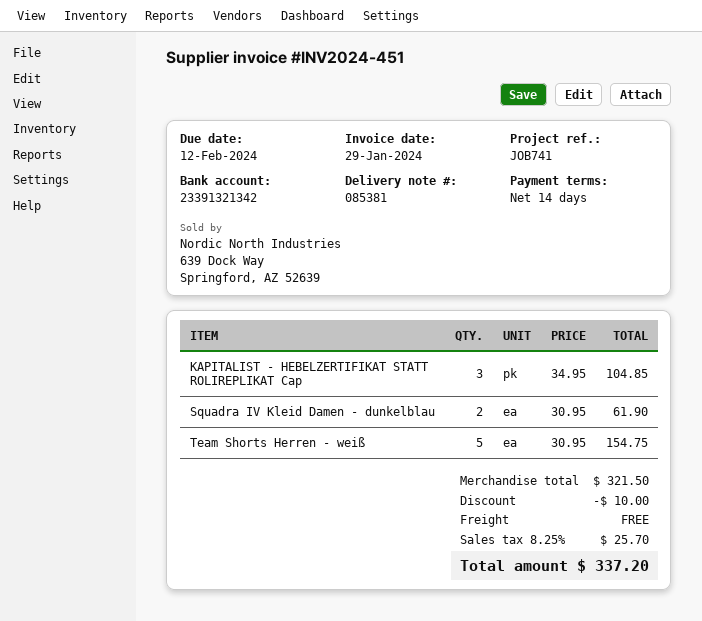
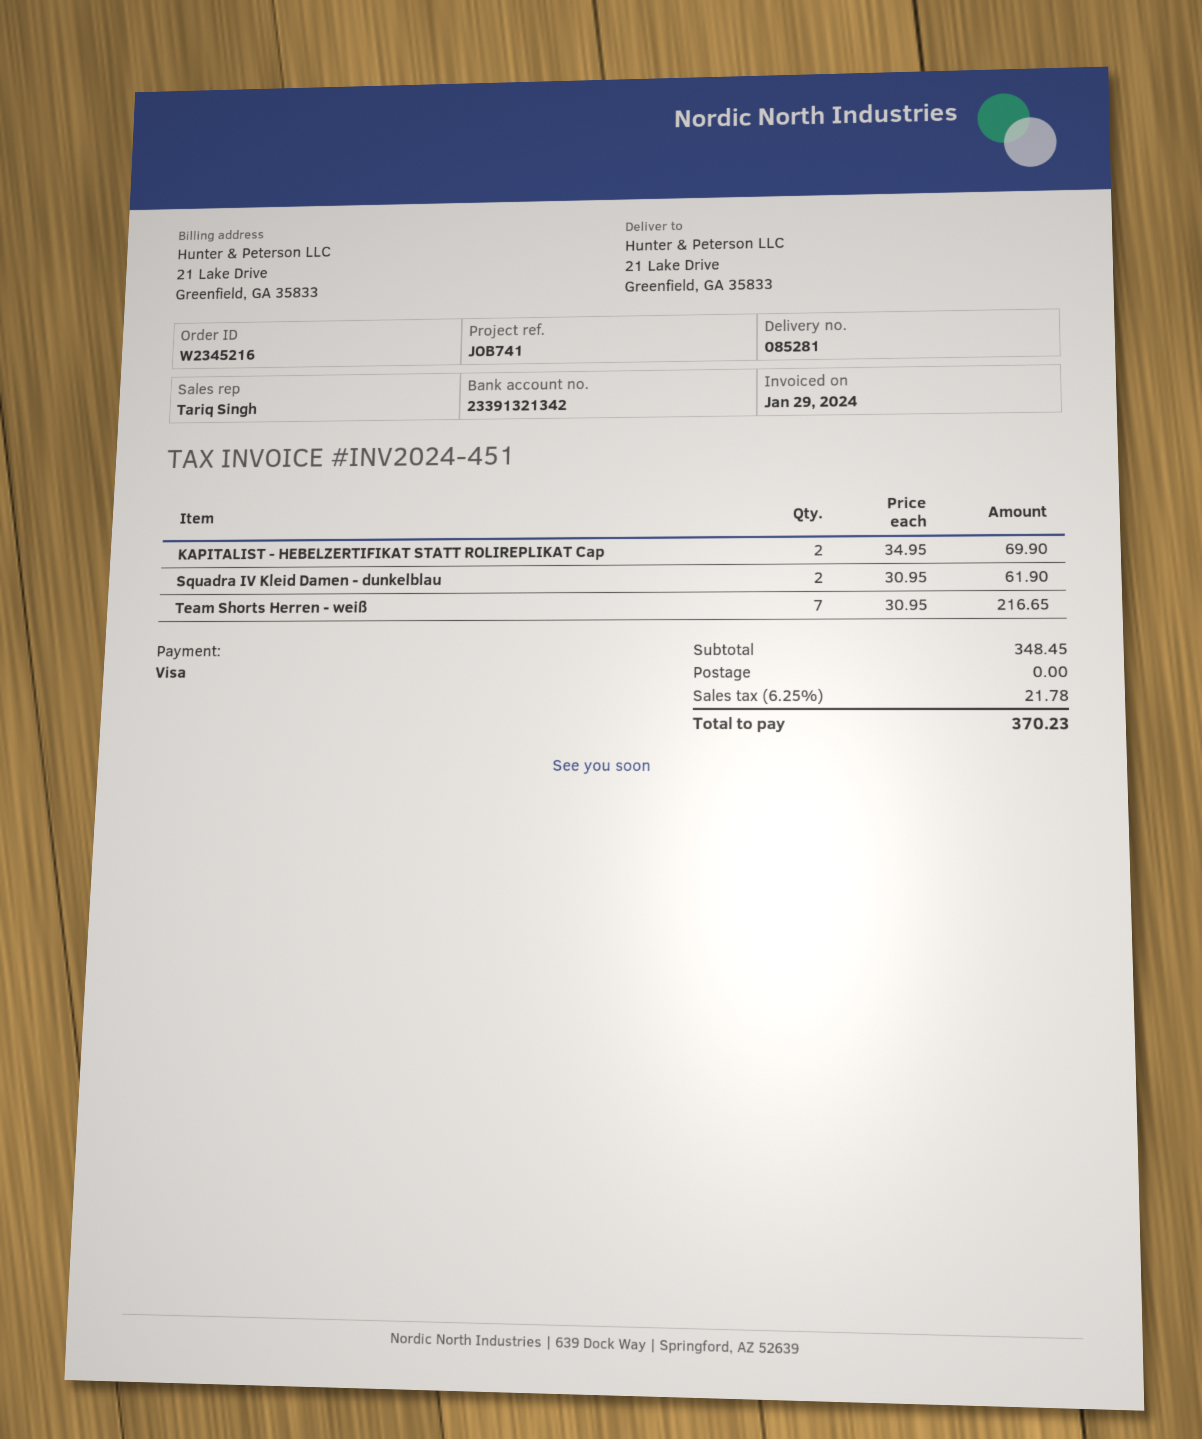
delivery note number: 085381 -> 085281
KAPITALIST - HEBELZERTIFIKAT STATT ROLIREPLIKAT Cap: 3 x 34.95 = 104.85 -> 2 x 34.95 = 69.90
Team Shorts Herren - weiß: 5 x 30.95 = 154.75 -> 7 x 30.95 = 216.65
subtotal: 321.50 -> 348.45
discount: 10.00 -> none
tax: 8.25% = 25.70 -> 6.25% = 21.78
total: 337.20 -> 370.23

